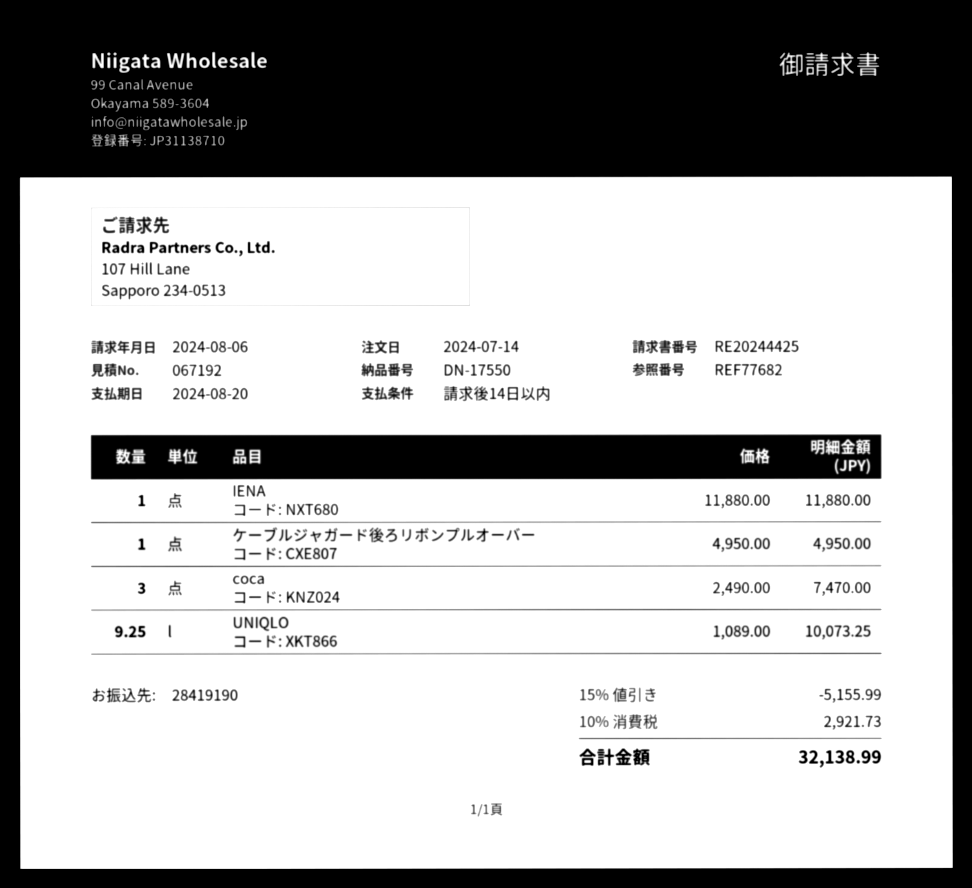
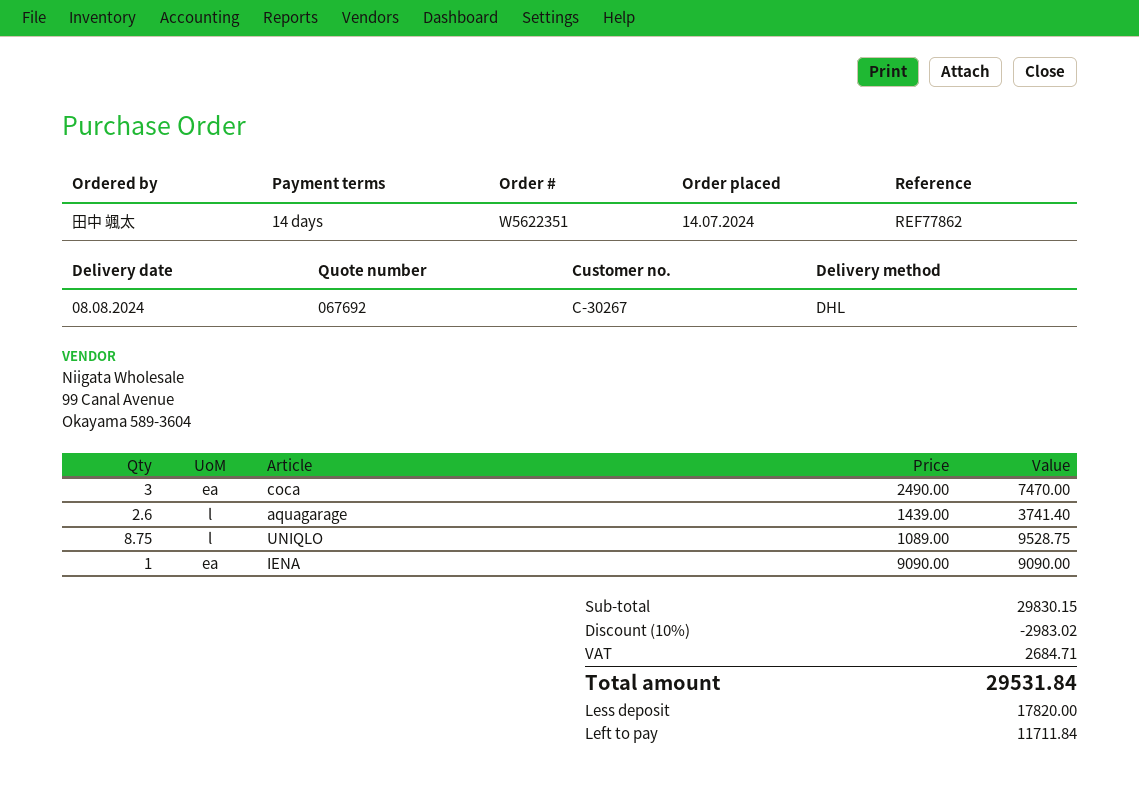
quote number: 067192 -> 067692
reference: REF77682 -> REF77862
IENA: 1 x 11880.00 = 11880.00 -> 1 x 9090.00 = 9090.00
ケーブルジャガード後ろリボンプルオーバー: 1 x 4950.00 = 4950.00 -> none
UNIQLO: 9.25 x 1089.00 = 10073.25 -> 8.75 x 1089.00 = 9528.75
aquagarage: none -> 2.6 x 1439.00 = 3741.40
discount: 15% = 5155.99 -> 10% = 2983.02
tax: 2921.73 -> 2684.71
total: 32138.99 -> 29531.84

